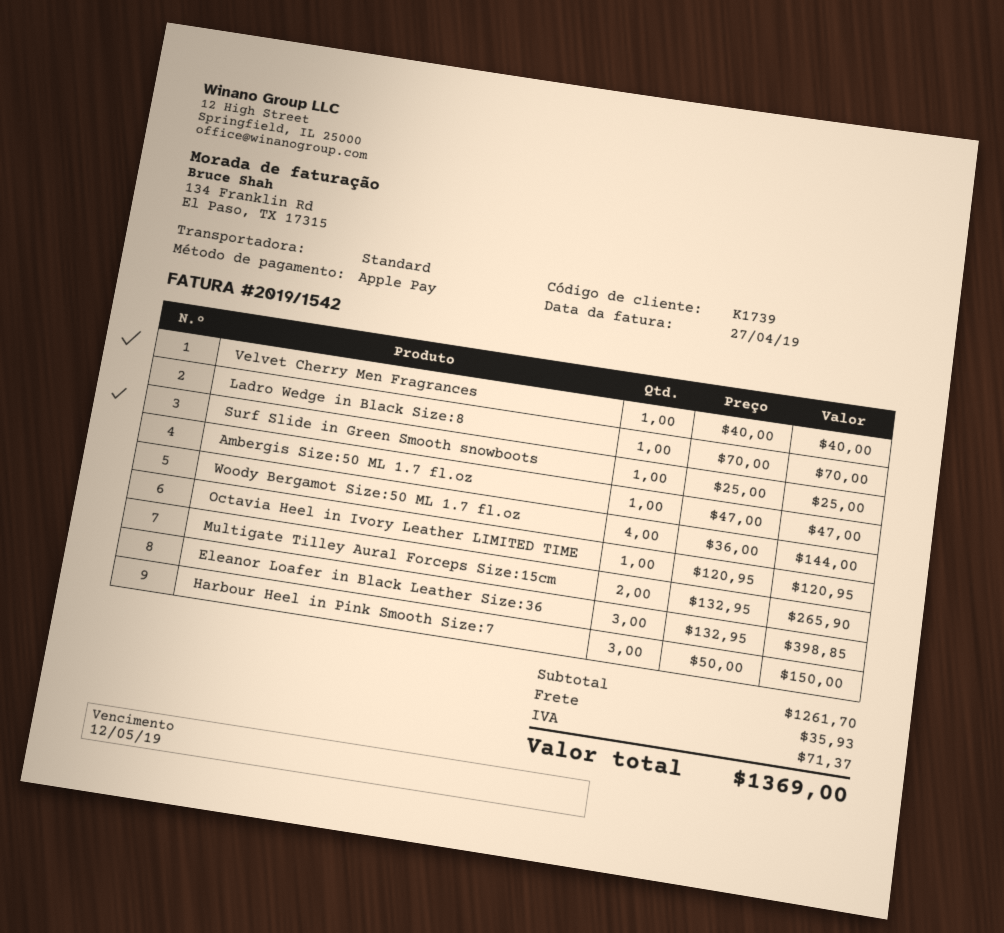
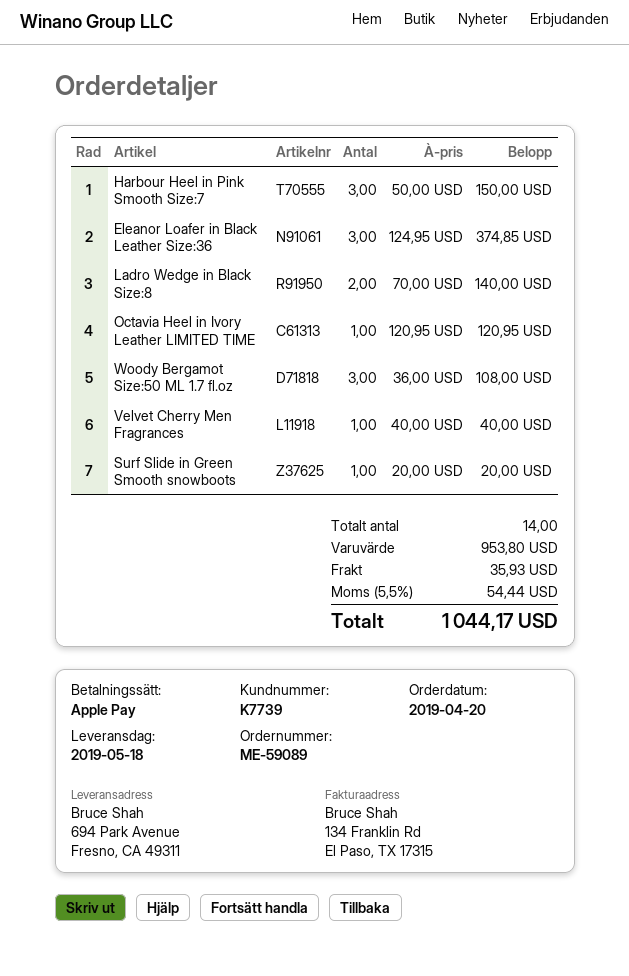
customer number: K1739 -> K7739
Ladro Wedge in Black Size:8: 1 x 70.00 = 70.00 -> 2 x 70.00 = 140.00
Surf Slide in Green Smooth snowboots: 1 x 25.00 = 25.00 -> 1 x 20.00 = 20.00
Ambergis Size:50 ML 1.7 fl.oz: 1 x 47.00 = 47.00 -> none
Woody Bergamot Size:50 ML 1.7 fl.oz: 4 x 36.00 = 144.00 -> 3 x 36.00 = 108.00
Multigate Tilley Aural Forceps Size:15cm: 2 x 132.95 = 265.90 -> none
Eleanor Loafer in Black Leather Size:36: 3 x 132.95 = 398.85 -> 3 x 124.95 = 374.85
subtotal: 1261.70 -> 953.80
tax: 71.37 -> 54.44
total: 1369.00 -> 1044.17

